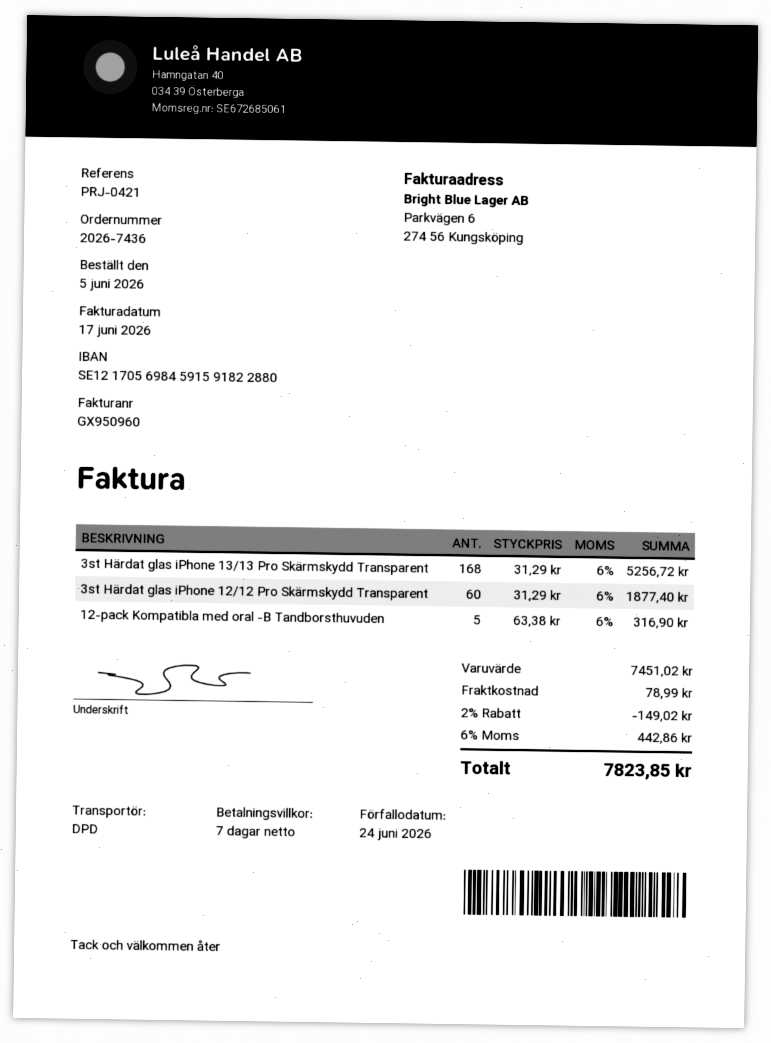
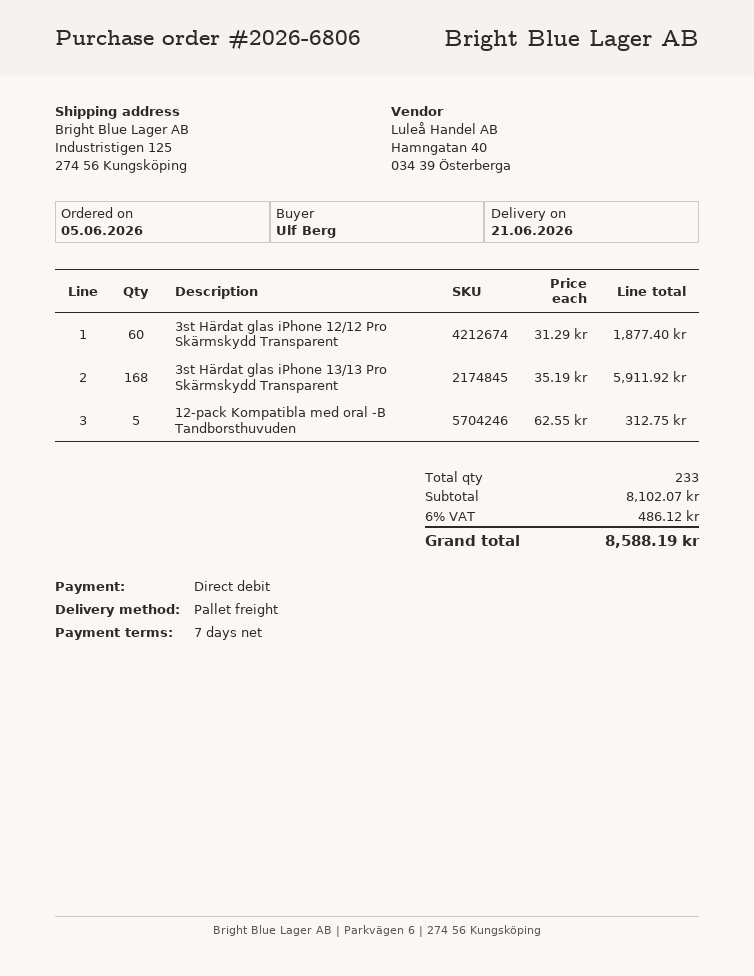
order number: 2026-7436 -> 2026-6806
shipping method: DPD -> pallet freight
3st Härdat glas iPhone 13/13 Pro Skärmskydd Transparent: 168 x 31.29 = 5256.72 -> 168 x 35.19 = 5911.92
12-pack Kompatibla med oral -B Tandborsthuvuden: 5 x 63.38 = 316.90 -> 5 x 62.55 = 312.75
subtotal: 7451.02 -> 8102.07
discount: 2% = 149.02 -> none
shipping: 78.99 -> none
tax: 6% = 442.86 -> 6% = 486.12
total: 7823.85 -> 8588.19

